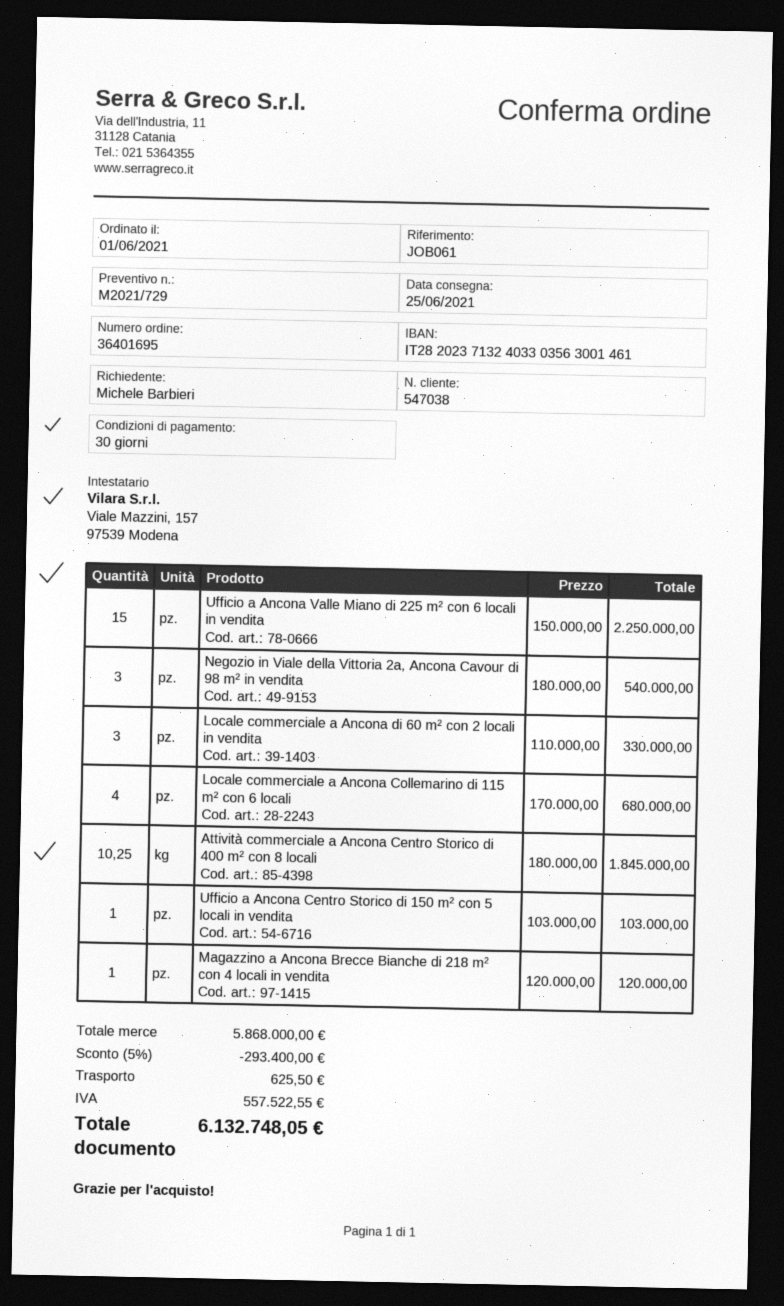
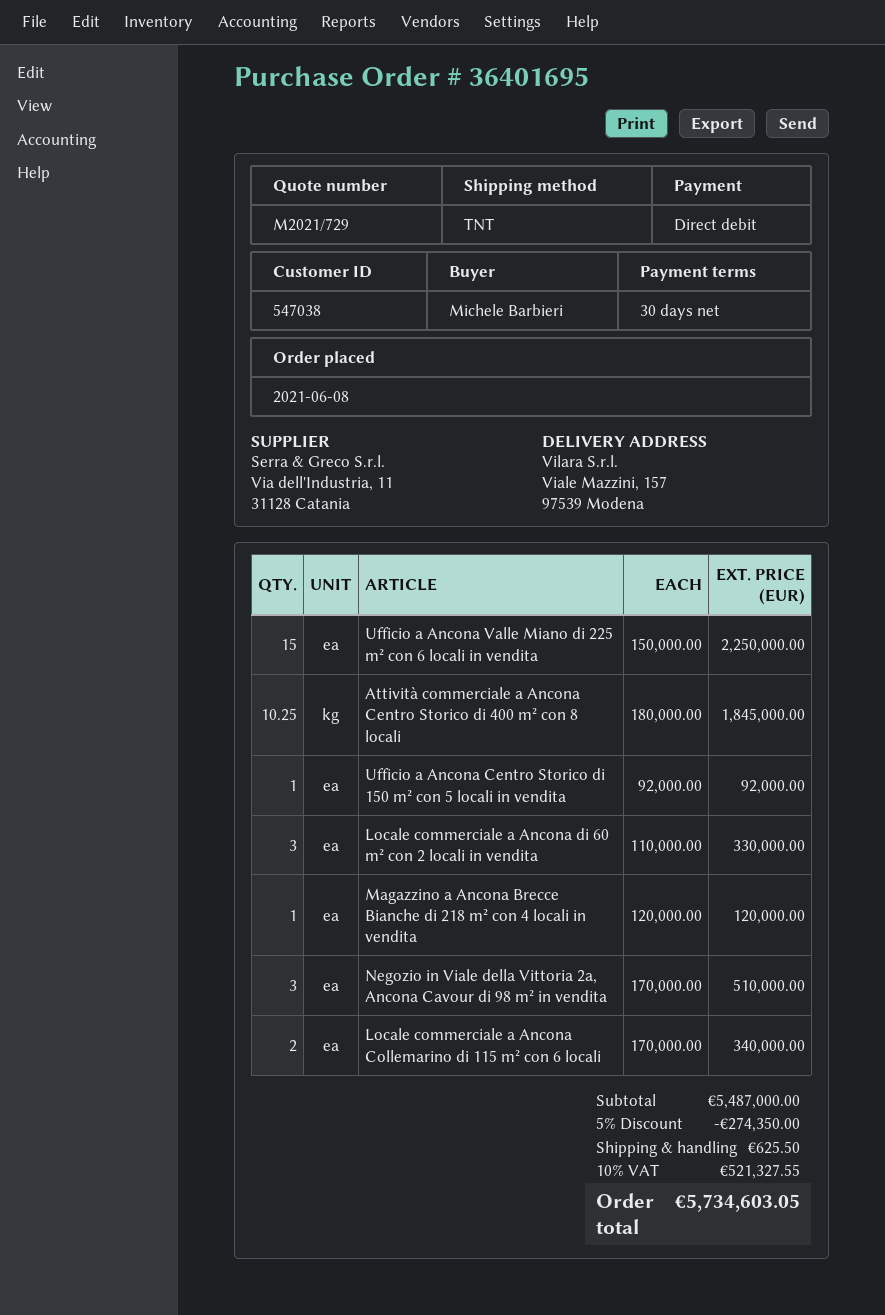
order date: 2021-06-01 -> 2021-06-08
Negozio in Viale della Vittoria 2a, Ancona Cavour di 98 m² in vendita: 3 x 180000.00 = 540000.00 -> 3 x 170000.00 = 510000.00
Locale commerciale a Ancona Collemarino di 115 m² con 6 locali: 4 x 170000.00 = 680000.00 -> 2 x 170000.00 = 340000.00
Ufficio a Ancona Centro Storico di 150 m² con 5 locali in vendita: 1 x 103000.00 = 103000.00 -> 1 x 92000.00 = 92000.00
subtotal: 5868000.00 -> 5487000.00
discount: 5% = 293400.00 -> 5% = 274350.00
tax: 557522.55 -> 521327.55
total: 6132748.05 -> 5734603.05

